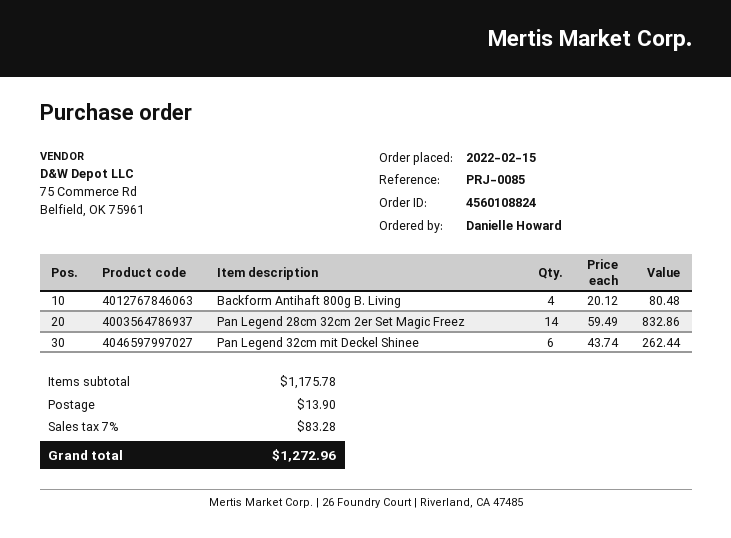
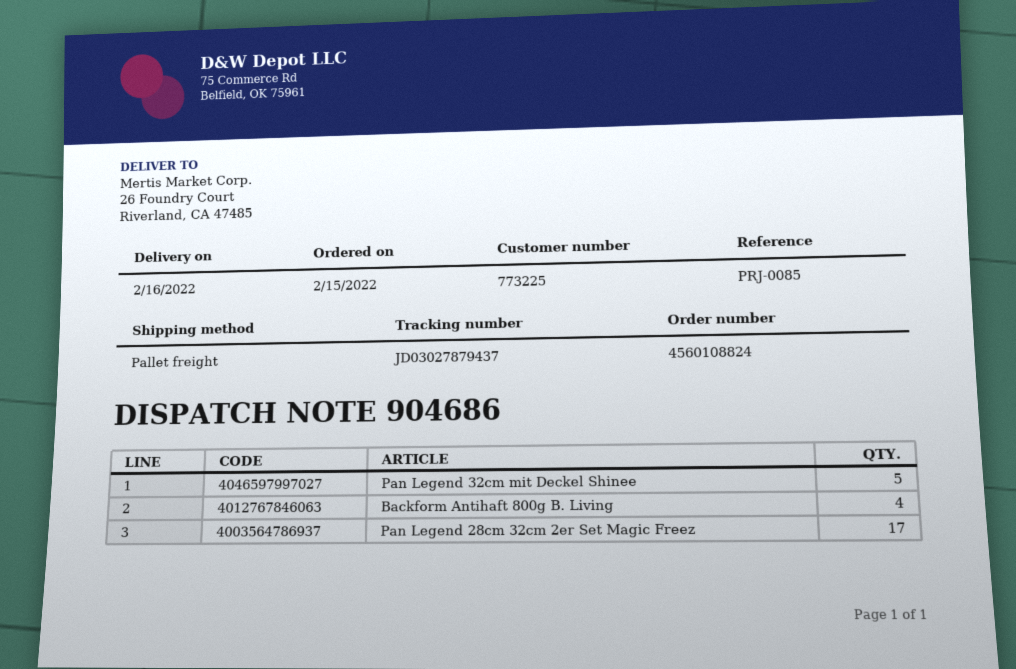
Pan Legend 28cm 32cm 2er Set Magic Freez: 14 -> 17
Pan Legend 32cm mit Deckel Shinee: 6 -> 5

